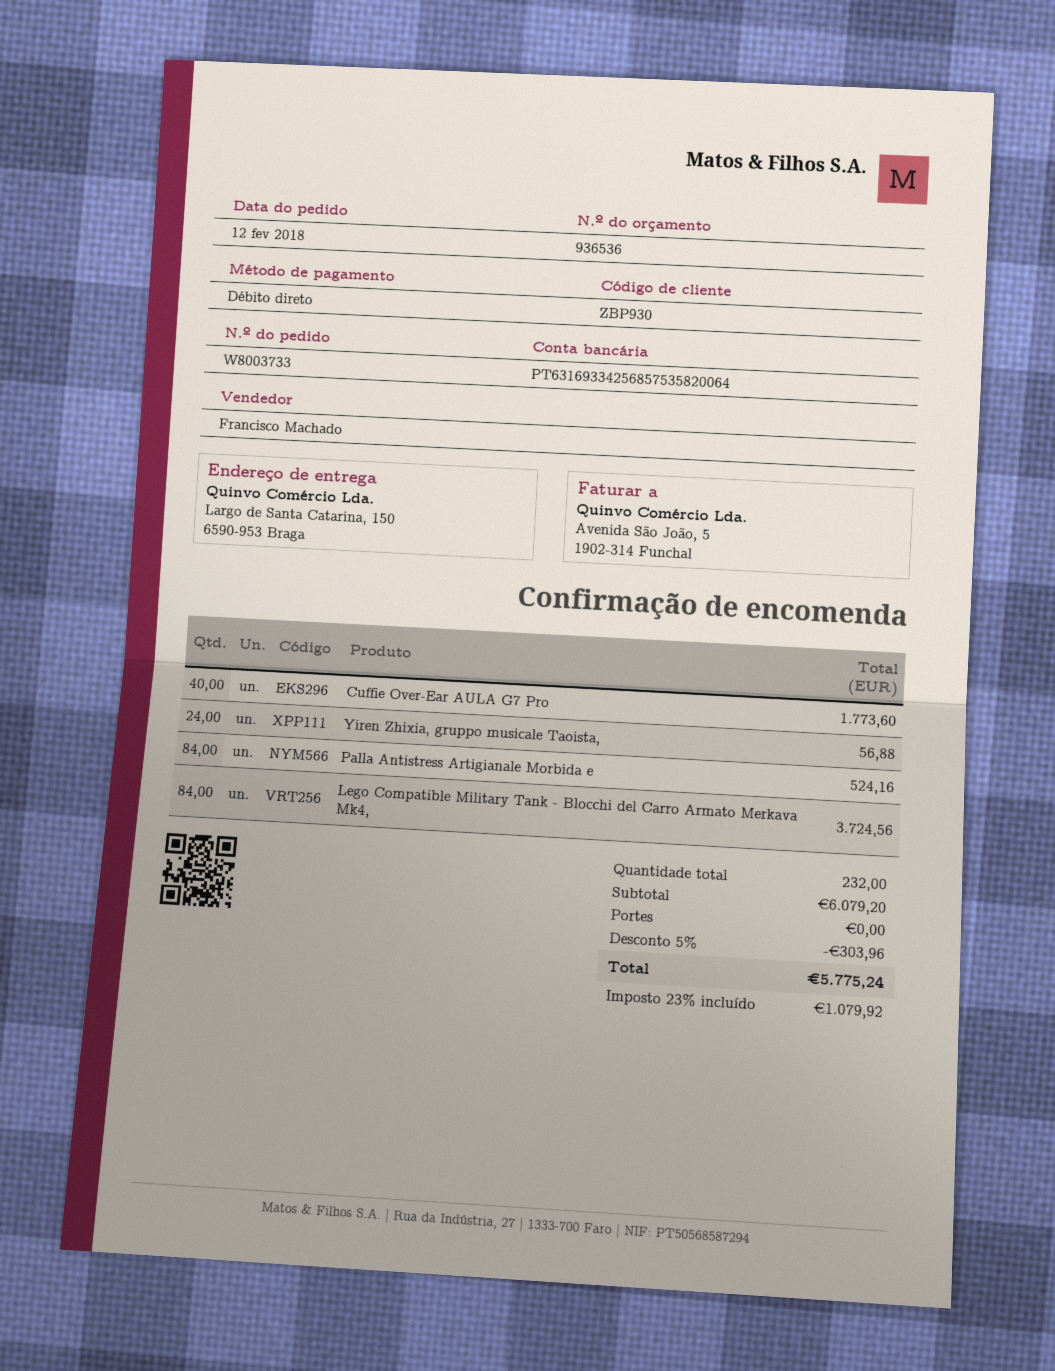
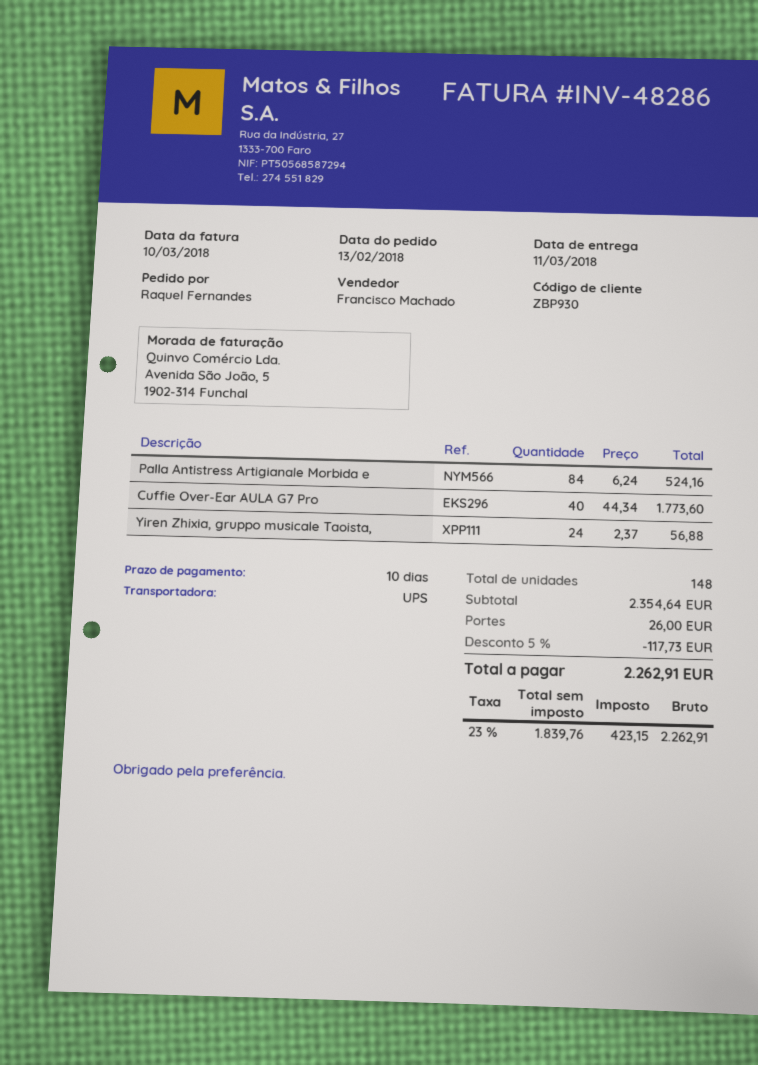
order date: 2018-02-12 -> 2018-02-13
Lego Compatible Military Tank - Blocchi del Carro Armato Merkava Mk4,: 84 for 3724.56 -> none
total quantity: 232 -> 148
subtotal: 6079.20 -> 2354.64
discount: 5% = 303.96 -> 5% = 117.73
shipping: 0.00 -> 26.00
tax: 23% = 1079.92 -> 23% = 423.15
total: 5775.24 -> 2262.91

